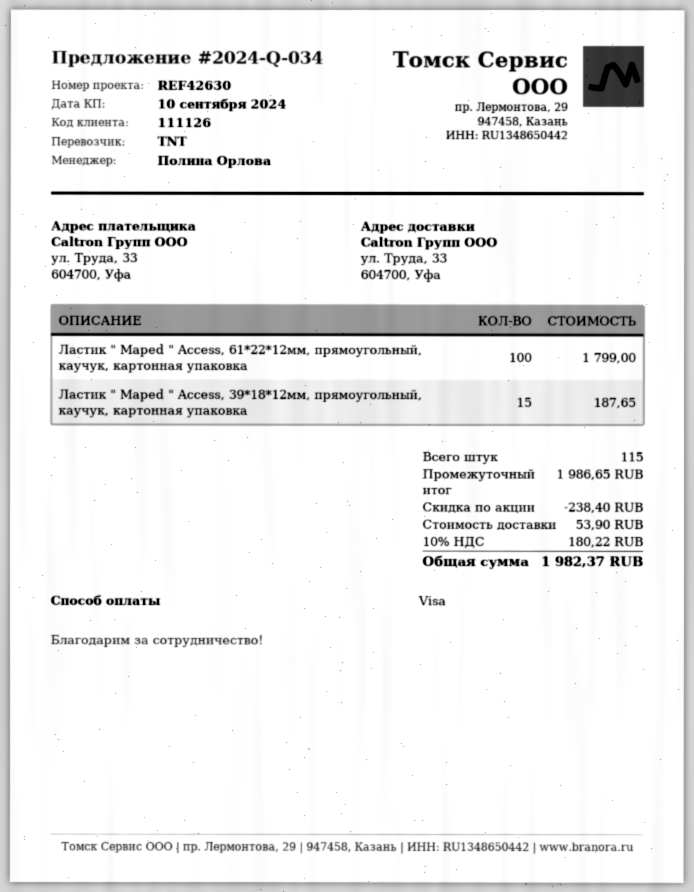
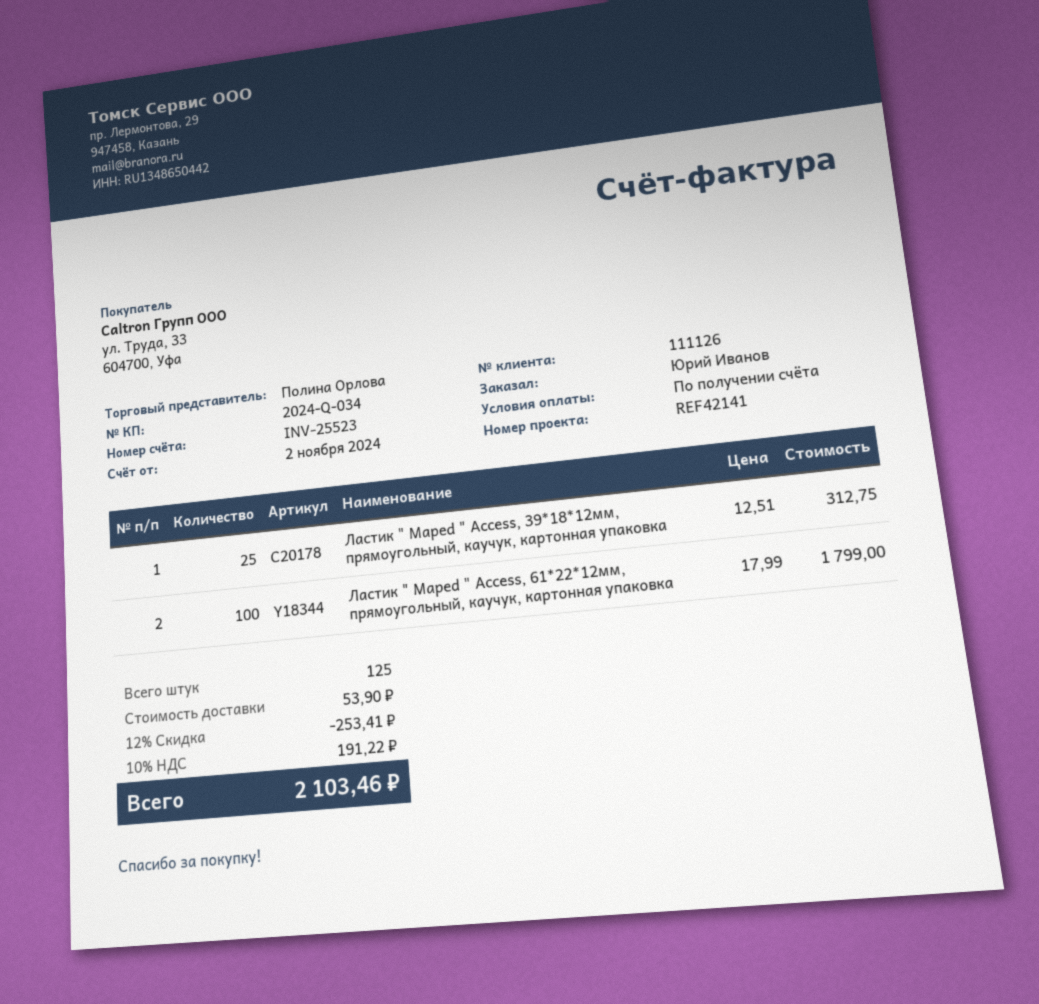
reference: REF42630 -> REF42141
Ластик " Maped " Access, 39*18*12мм, прямоугольный, каучук, картонная упаковка: 15 for 187.65 -> 25 for 312.75
total quantity: 115 -> 125
discount: 238.40 -> 253.41
tax: 10% = 180.22 -> 10% = 191.22
total: 1982.37 -> 2103.46

